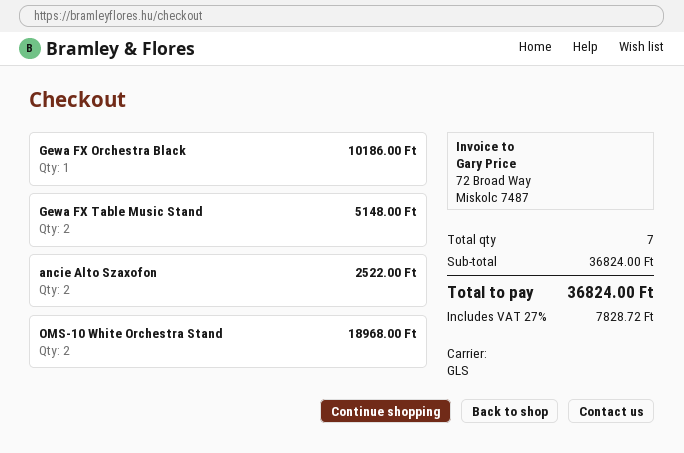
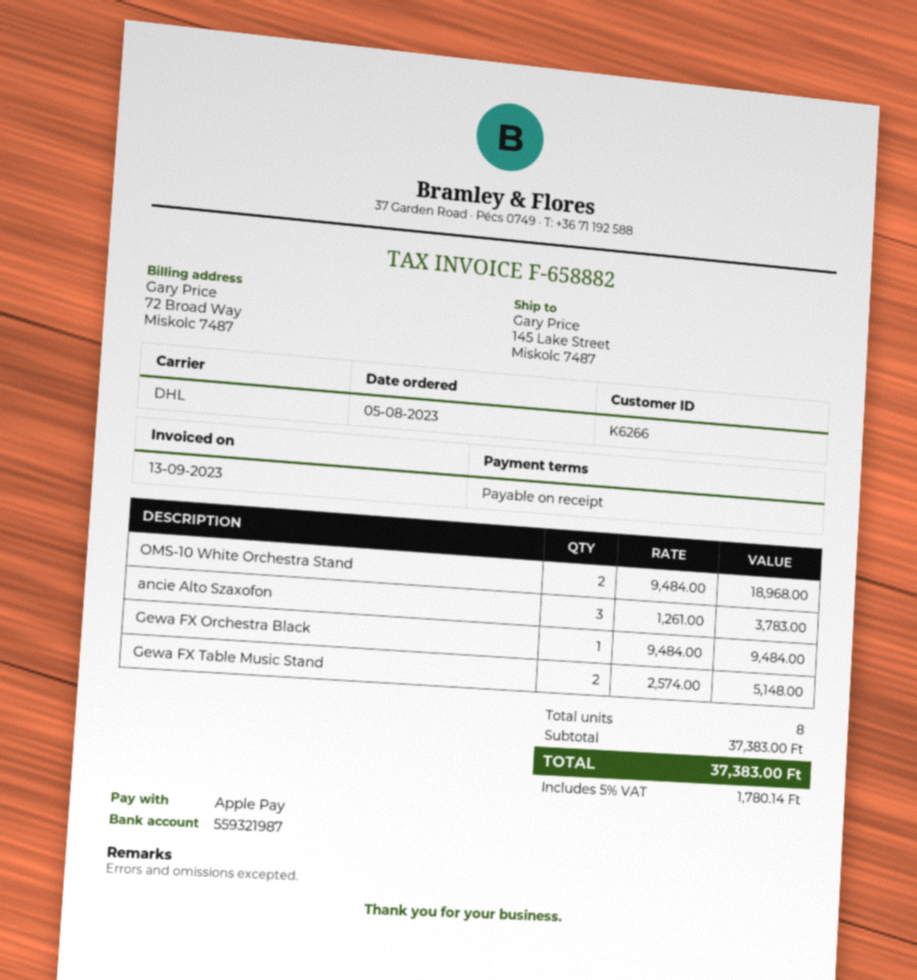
shipping method: GLS -> DHL
Gewa FX Orchestra Black: 1 for 10186.00 -> 1 for 9484.00
ancie Alto Szaxofon: 2 for 2522.00 -> 3 for 3783.00
total quantity: 7 -> 8
subtotal: 36824.00 -> 37383.00
tax: 27% = 7828.72 -> 5% = 1780.14
total: 36824.00 -> 37383.00

